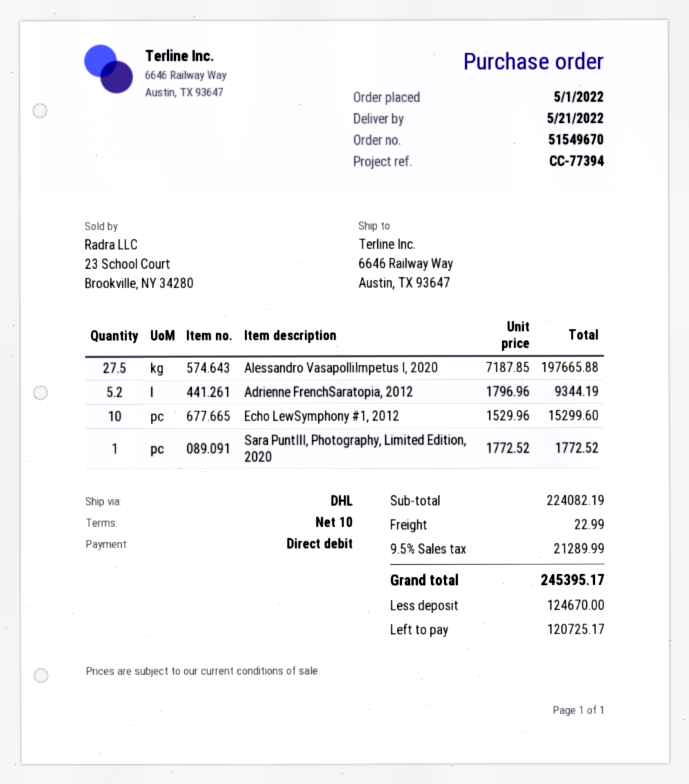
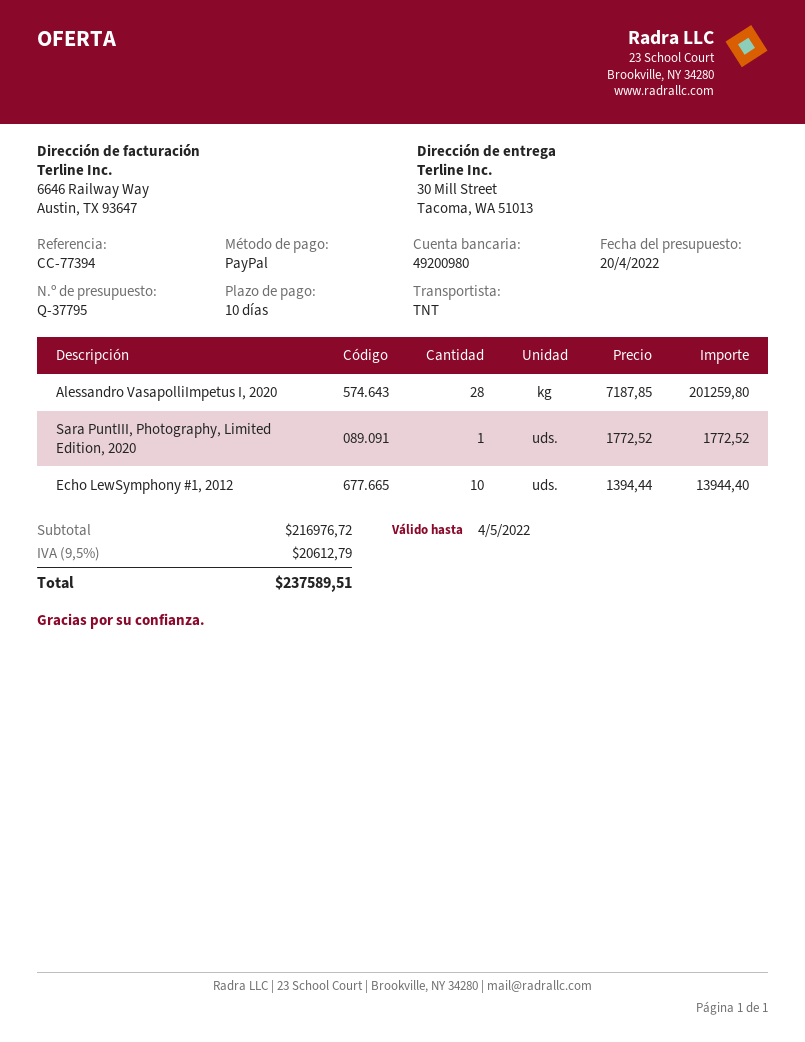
payment method: direct debit -> PayPal
shipping method: DHL -> TNT
ship to: 6646 Railway Way, Austin, TX 93647 -> 30 Mill Street, Tacoma, WA 51013
Alessandro VasapolliImpetus I, 2020: 27.5 x 7187.85 = 197665.88 -> 28 x 7187.85 = 201259.80
Adrienne FrenchSaratopia, 2012: 5.2 x 1796.96 = 9344.19 -> none
Echo LewSymphony #1, 2012: 10 x 1529.96 = 15299.60 -> 10 x 1394.44 = 13944.40
subtotal: 224082.19 -> 216976.72
shipping: 22.99 -> none
tax: 9.5% = 21289.99 -> 9.5% = 20612.79
total: 245395.17 -> 237589.51

